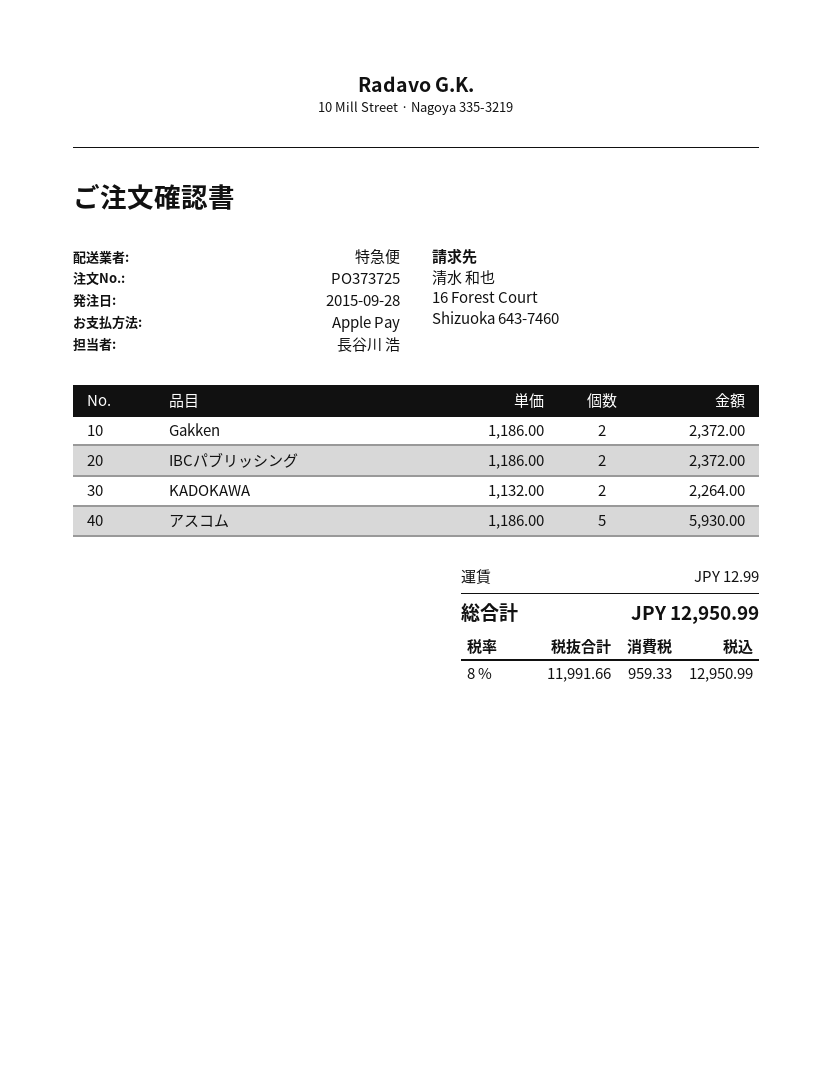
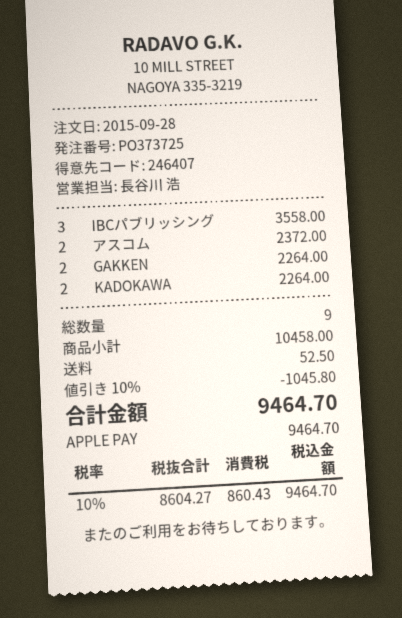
Gakken: 2 for 2372.00 -> 2 for 2264.00
IBCパブリッシング: 2 for 2372.00 -> 3 for 3558.00
アスコム: 5 for 5930.00 -> 2 for 2372.00
discount: none -> 10% = 1045.80
shipping: 12.99 -> 52.50
net: 11991.66 -> 8604.27
tax: 8% = 959.33 -> 10% = 860.43
total: 12950.99 -> 9464.70

